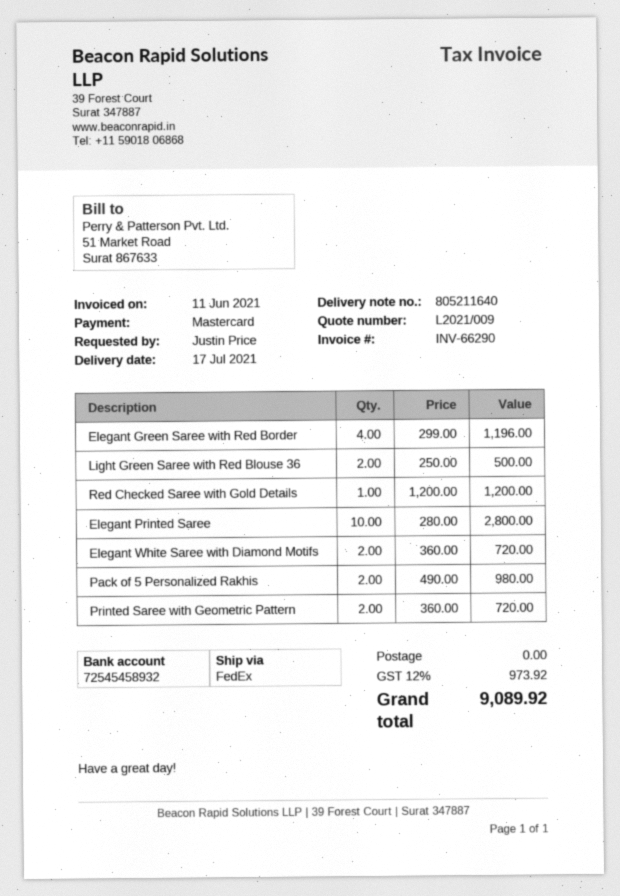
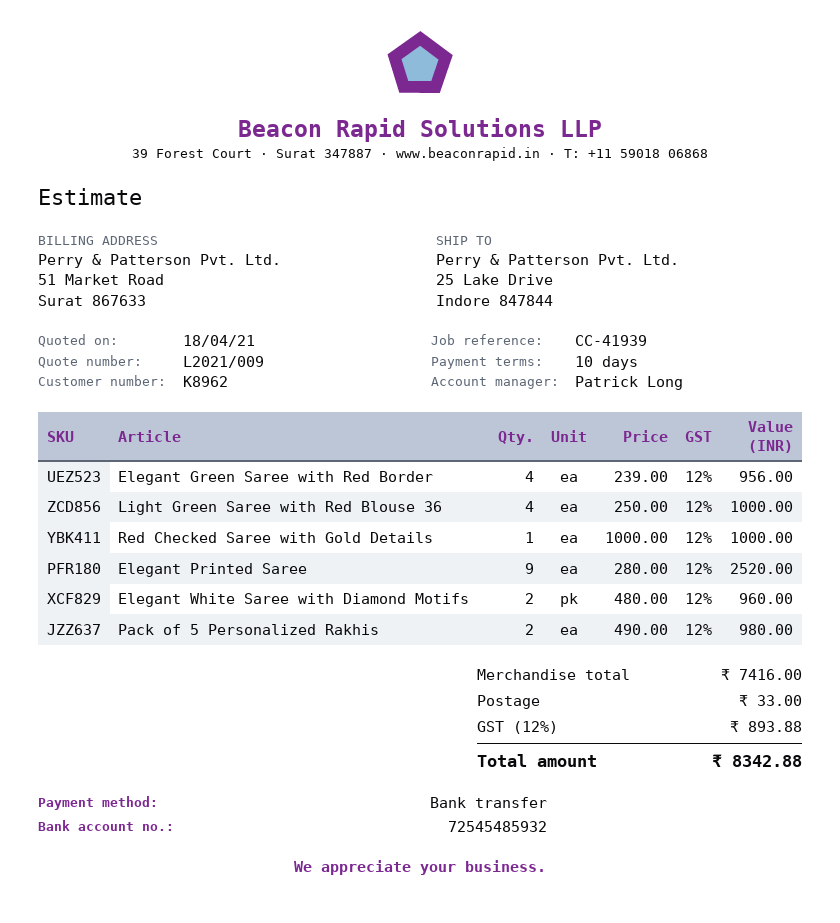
payment method: Mastercard -> bank transfer
bank account: 72545458932 -> 72545485932
Elegant Green Saree with Red Border: 4 x 299.00 = 1196.00 -> 4 x 239.00 = 956.00
Light Green Saree with Red Blouse 36: 2 x 250.00 = 500.00 -> 4 x 250.00 = 1000.00
Red Checked Saree with Gold Details: 1 x 1200.00 = 1200.00 -> 1 x 1000.00 = 1000.00
Elegant Printed Saree: 10 x 280.00 = 2800.00 -> 9 x 280.00 = 2520.00
Elegant White Saree with Diamond Motifs: 2 x 360.00 = 720.00 -> 2 x 480.00 = 960.00
Printed Saree with Geometric Pattern: 2 x 360.00 = 720.00 -> none
shipping: 0.00 -> 33.00
tax: 12% = 973.92 -> 12% = 893.88
total: 9089.92 -> 8342.88

